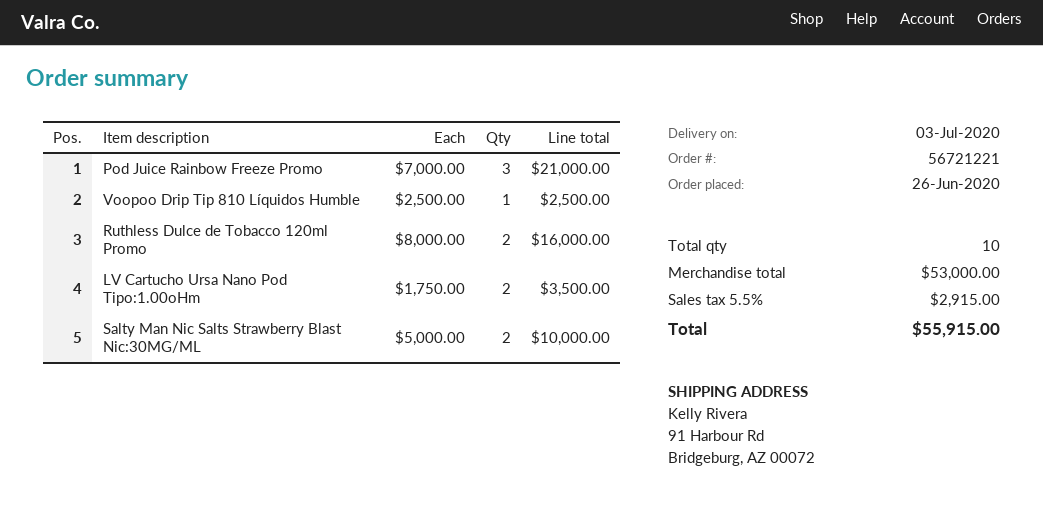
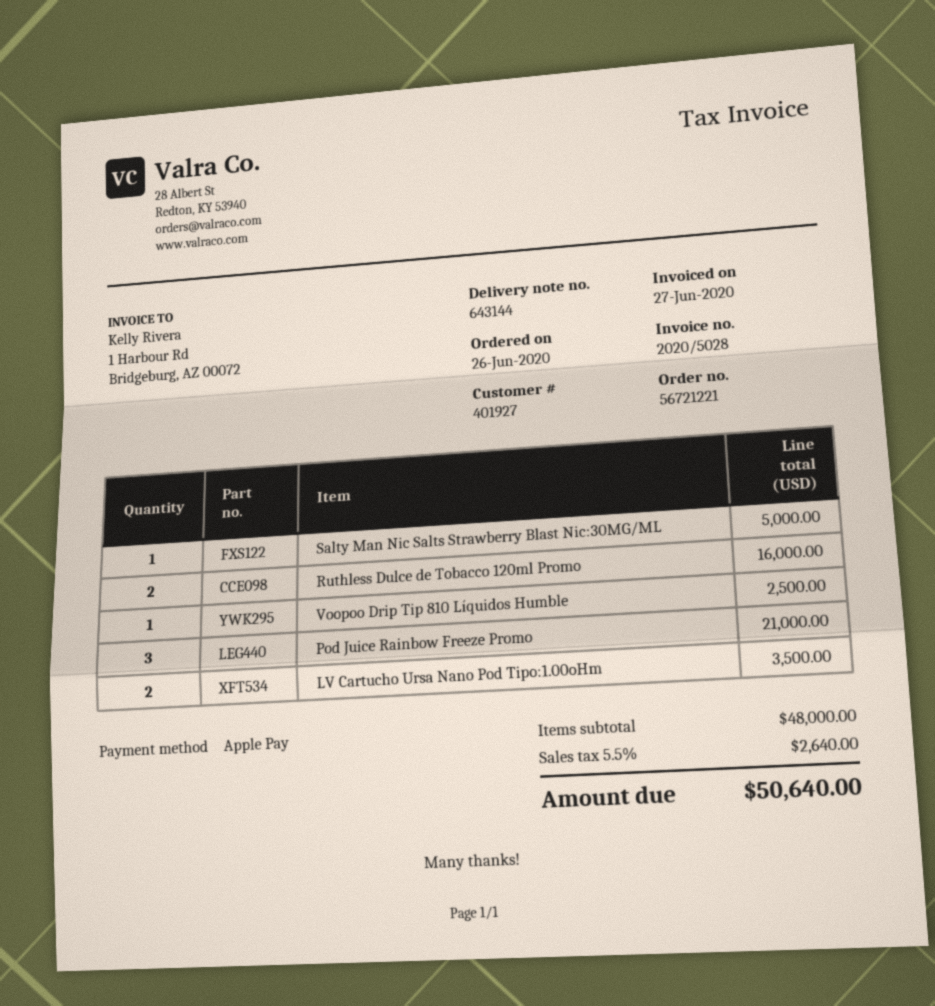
Salty Man Nic Salts Strawberry Blast Nic:30MG/ML: 2 for 10000.00 -> 1 for 5000.00
subtotal: 53000.00 -> 48000.00
tax: 5.5% = 2915.00 -> 5.5% = 2640.00
total: 55915.00 -> 50640.00

